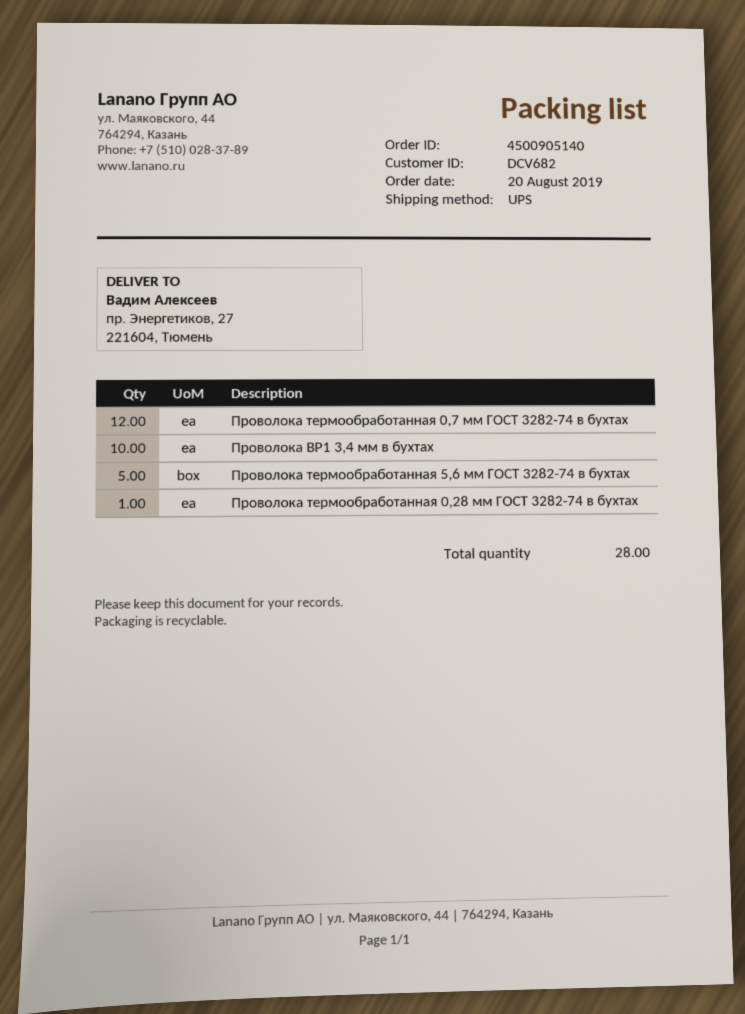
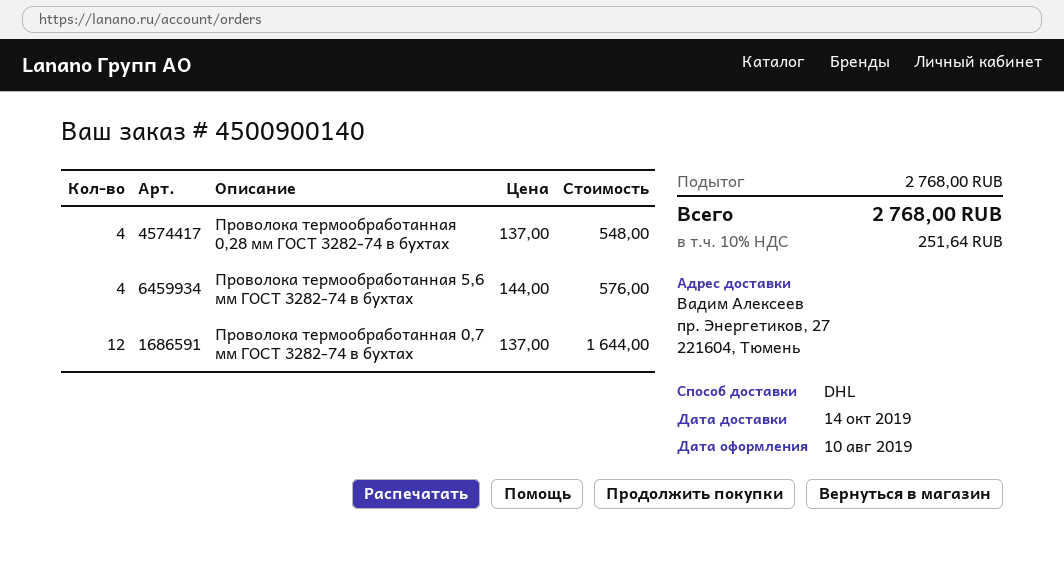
order number: 4500905140 -> 4500900140
order date: 2019-08-20 -> 2019-08-10
shipping method: UPS -> DHL
Проволока ВР1 3,4 мм в бухтах: 10 -> none
Проволока термообработанная 5,6 мм ГОСТ 3282-74 в бухтах: 5 -> 4
Проволока термообработанная 0,28 мм ГОСТ 3282-74 в бухтах: 1 -> 4

